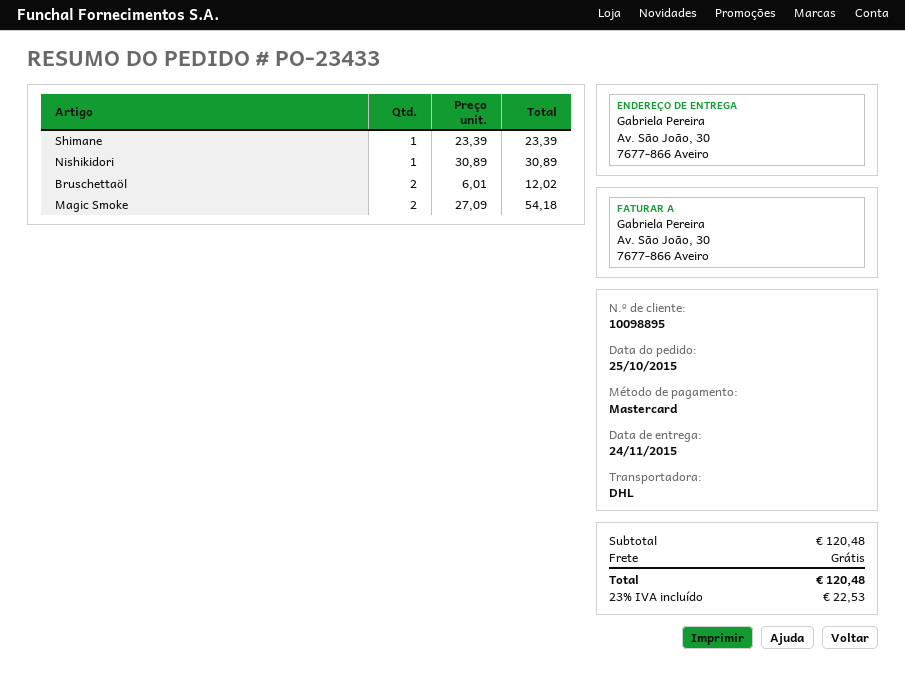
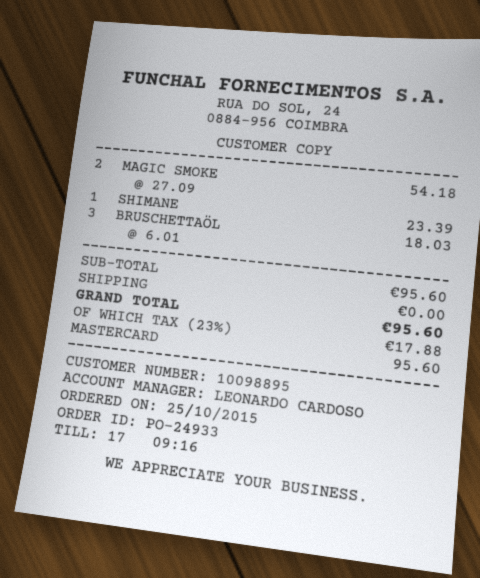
order number: PO-23433 -> PO-24933
Nishikidori: 1 x 30.89 = 30.89 -> none
Bruschettaöl: 2 x 6.01 = 12.02 -> 3 x 6.01 = 18.03
subtotal: 120.48 -> 95.60
tax: 23% = 22.53 -> 23% = 17.88
total: 120.48 -> 95.60

